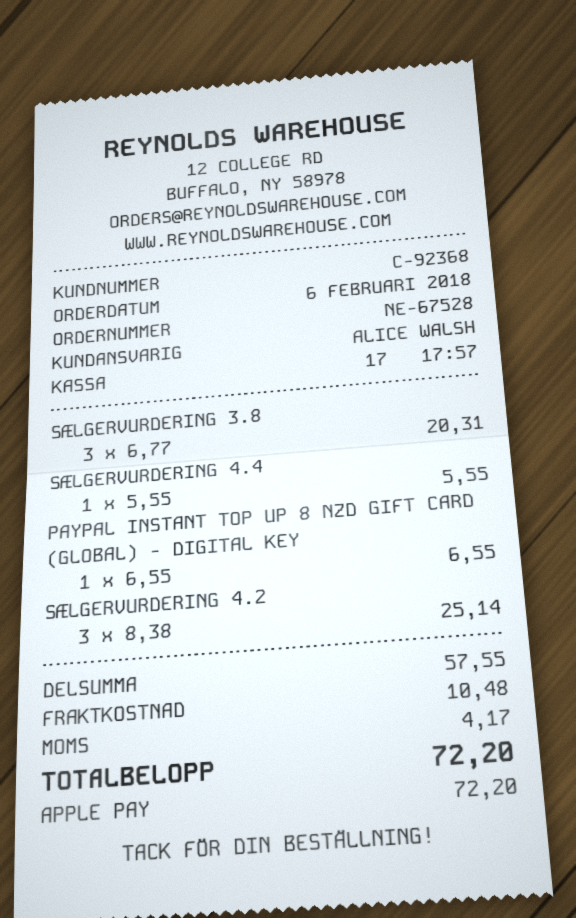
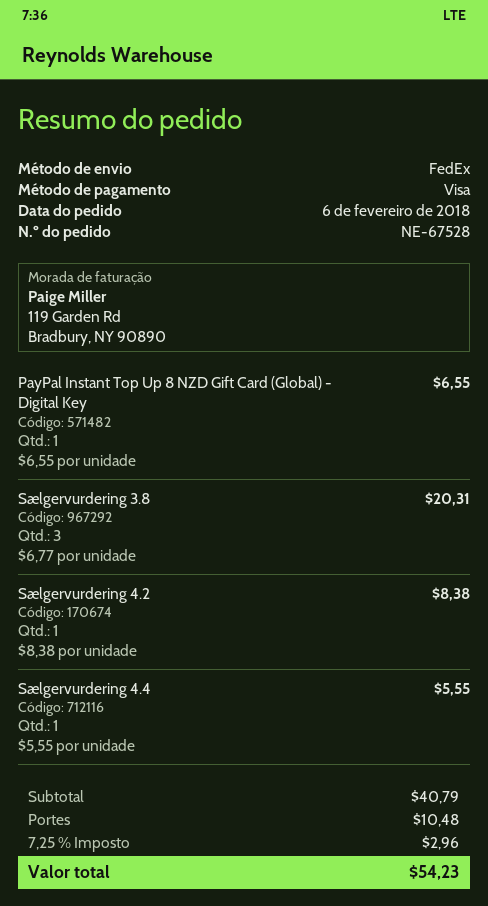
payment method: Apple Pay -> Visa
SÆLGERVURDERING 4.2: 3 x 8.38 = 25.14 -> 1 x 8.38 = 8.38
subtotal: 57.55 -> 40.79
tax: 4.17 -> 2.96
total: 72.20 -> 54.23

